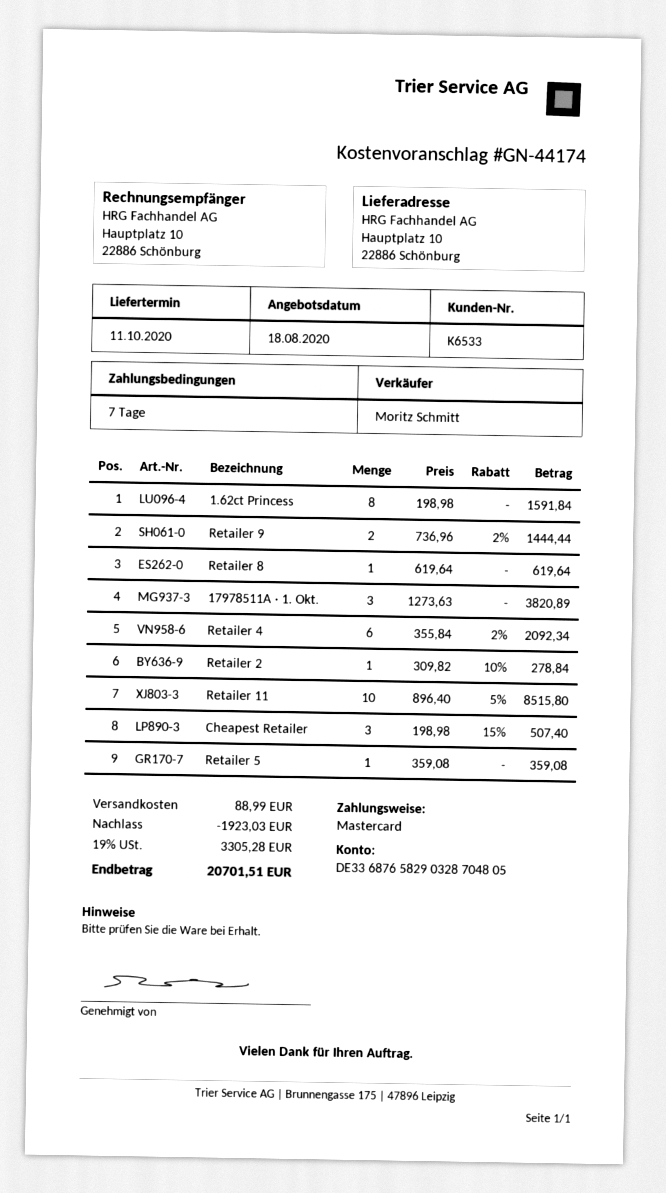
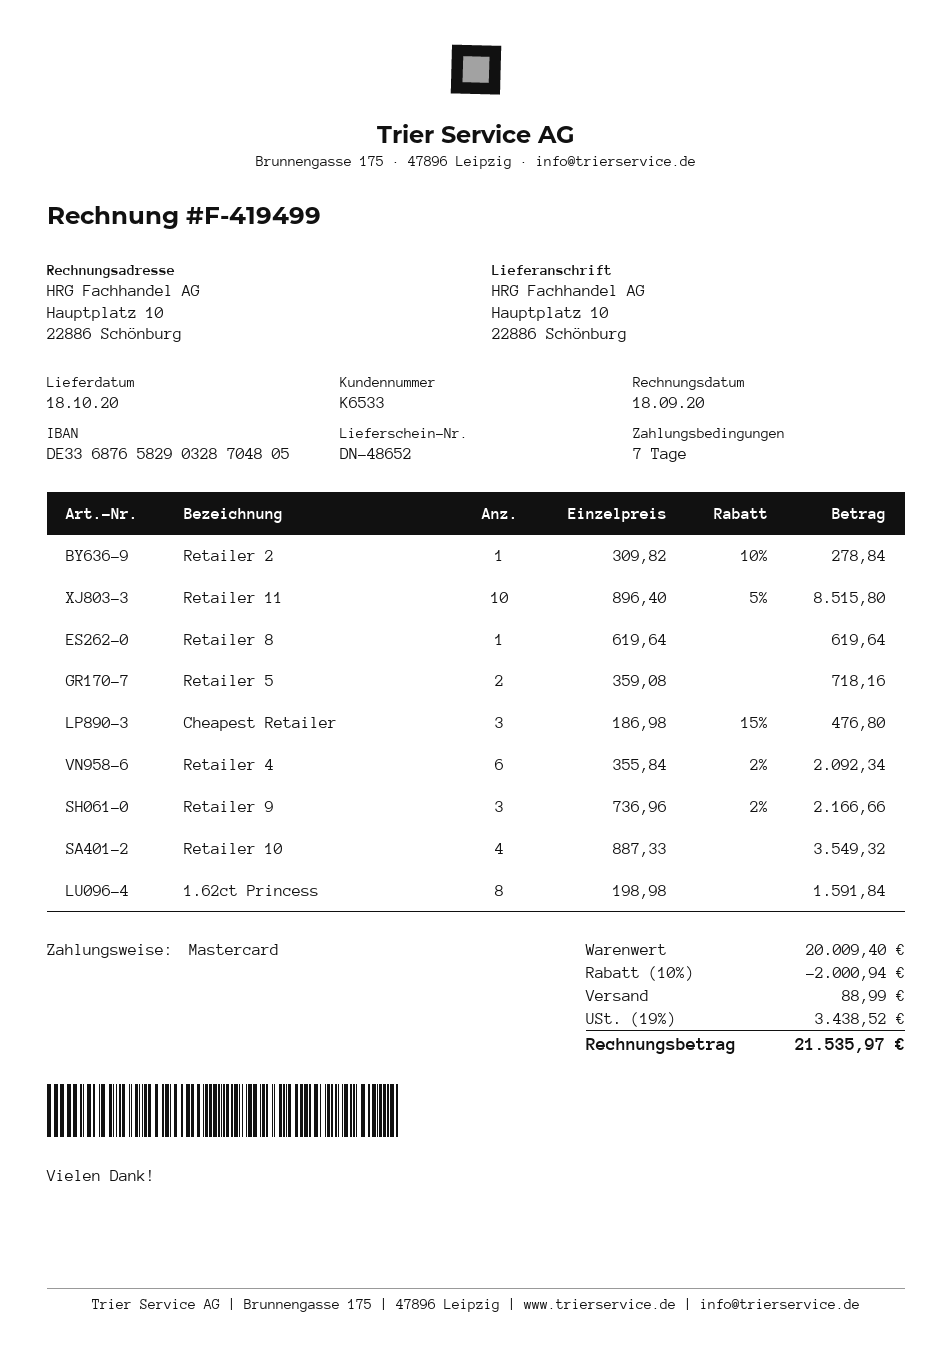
delivery date: 2020-10-11 -> 2020-10-18
Retailer 9: 2 x 736.96 - 2% = 1444.44 -> 3 x 736.96 - 2% = 2166.66
17978511A · 1. Okt.: 3 x 1273.63 = 3820.89 -> none
Cheapest Retailer: 3 x 198.98 - 15% = 507.40 -> 3 x 186.98 - 15% = 476.80
Retailer 5: 1 x 359.08 = 359.08 -> 2 x 359.08 = 718.16
Retailer 10: none -> 4 x 887.33 = 3549.32
discount: 1923.03 -> 2000.94
tax: 19% = 3305.28 -> 19% = 3438.52
total: 20701.51 -> 21535.97

